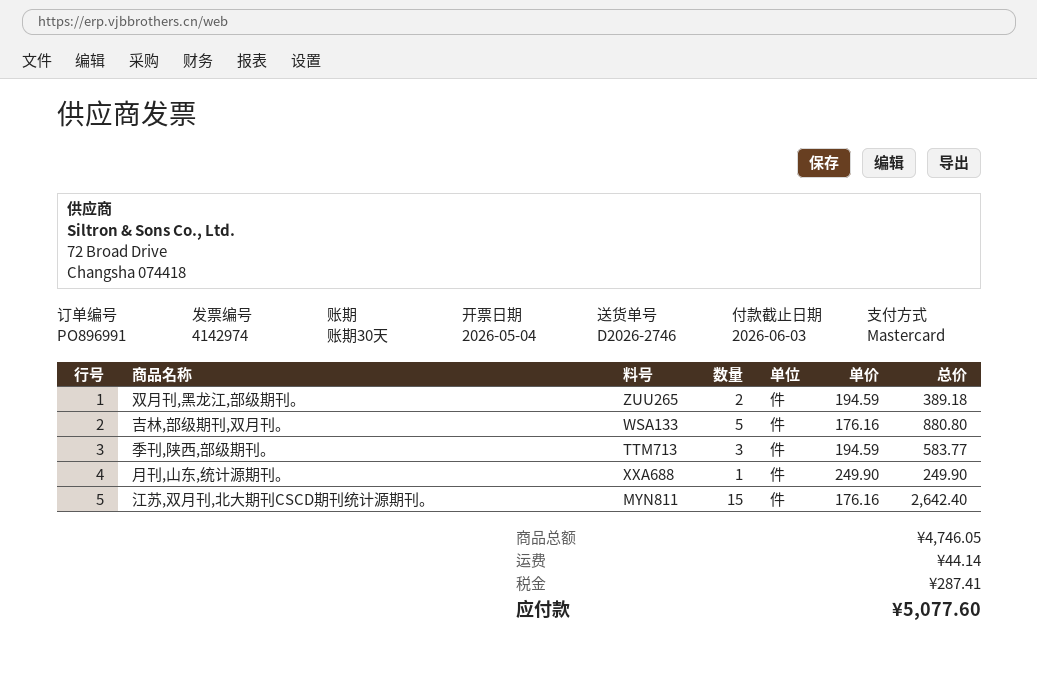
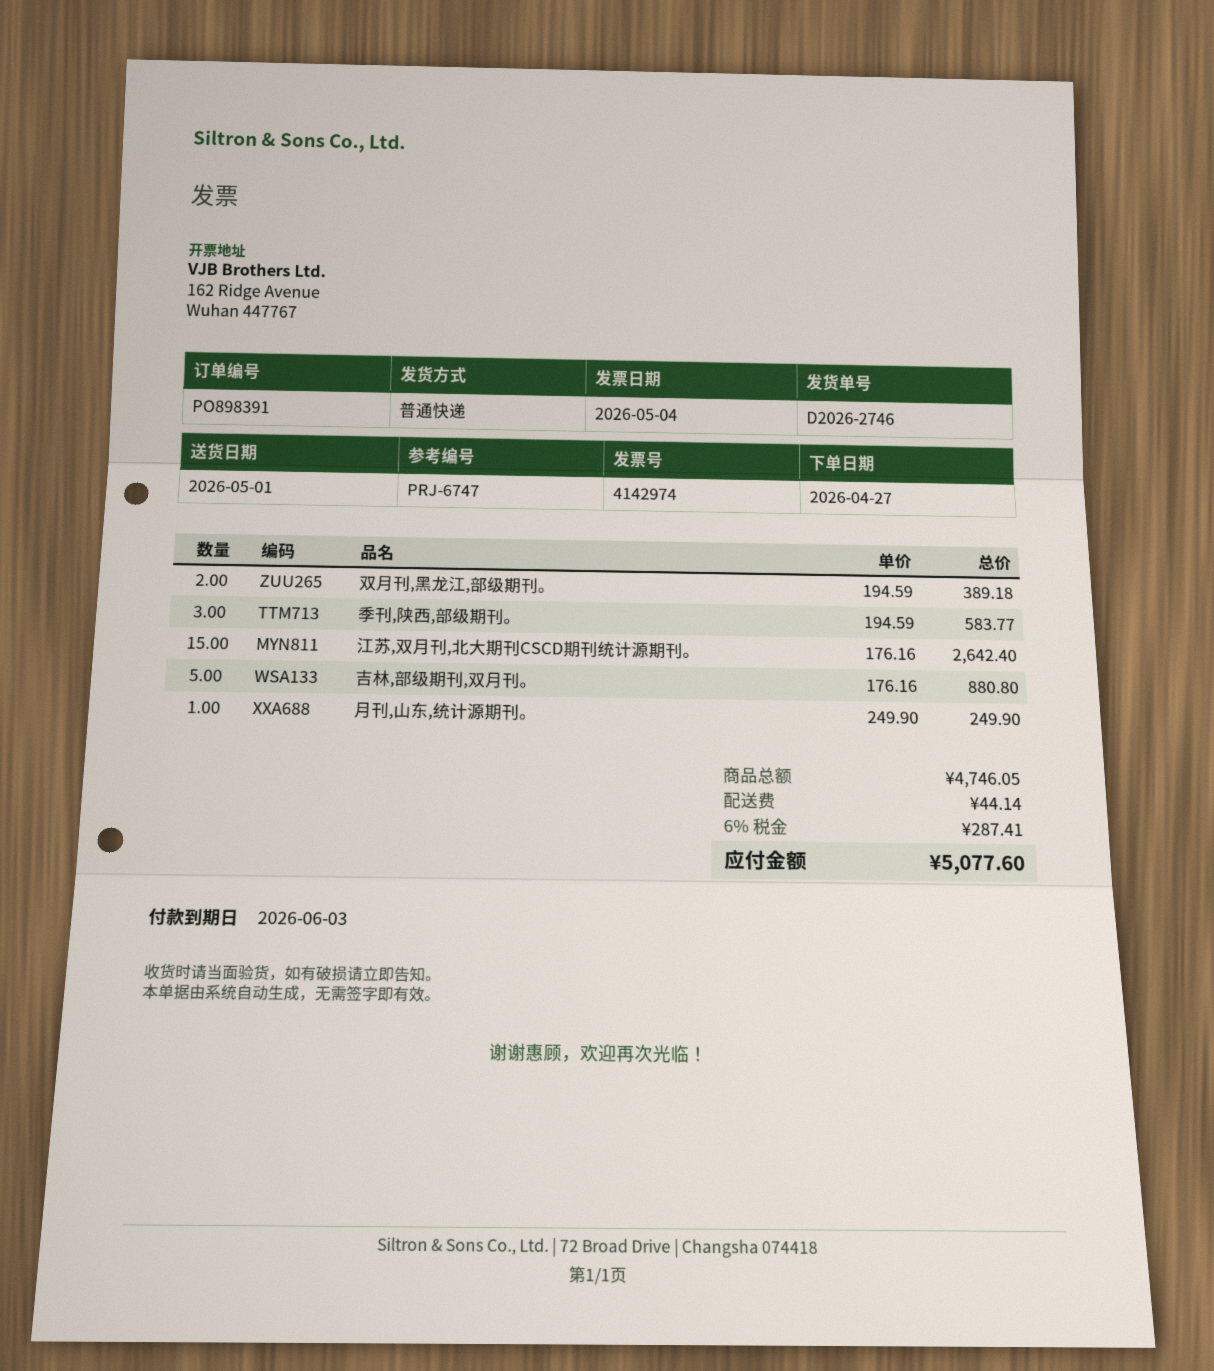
order number: PO896991 -> PO898391

